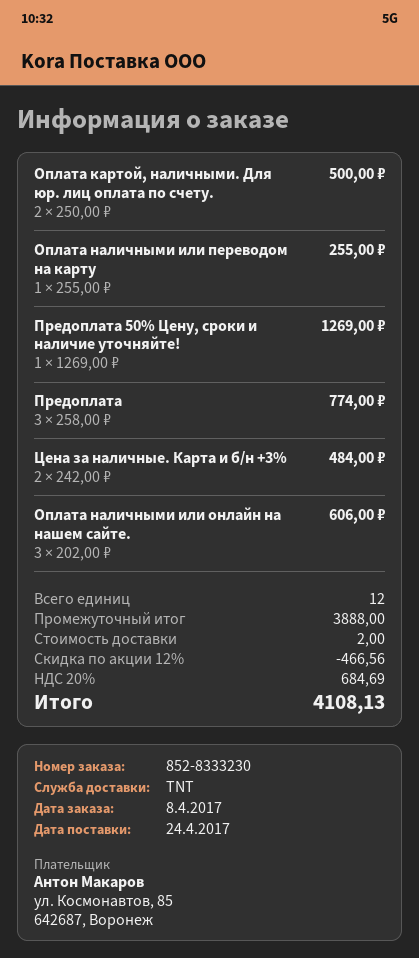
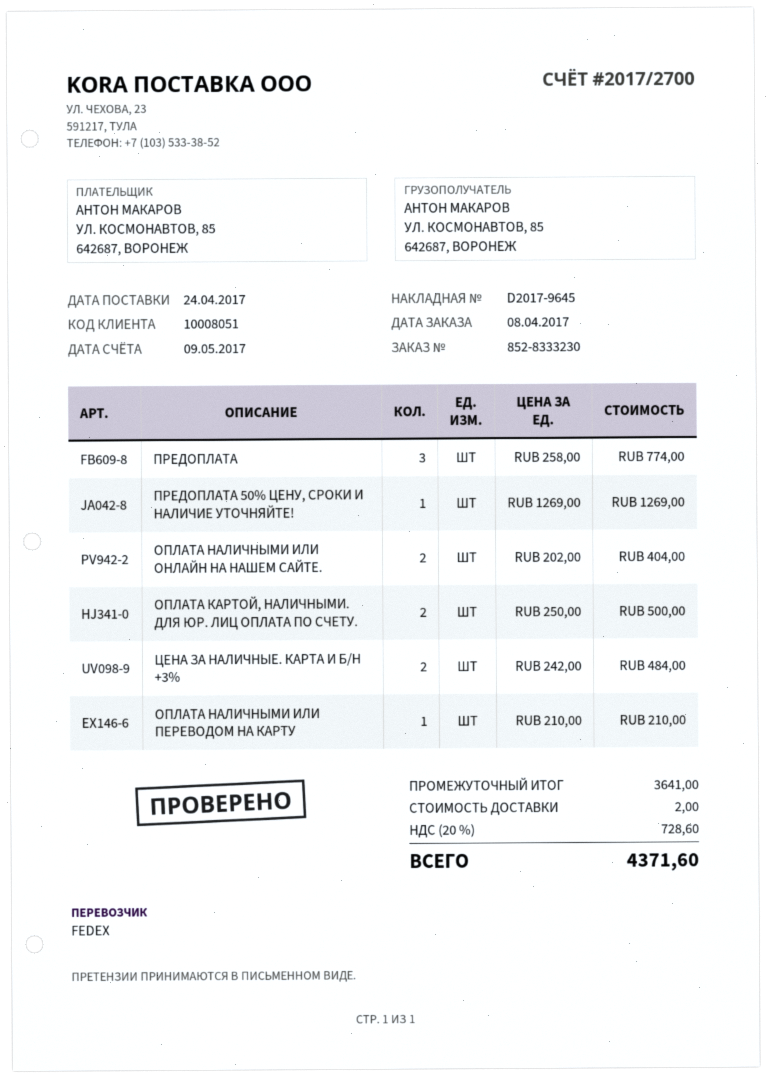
shipping method: TNT -> FedEx
Оплата наличными или переводом на карту: 1 x 255.00 = 255.00 -> 1 x 210.00 = 210.00
Оплата наличными или онлайн на нашем сайте.: 3 x 202.00 = 606.00 -> 2 x 202.00 = 404.00
subtotal: 3888.00 -> 3641.00
discount: 12% = 466.56 -> none
tax: 20% = 684.69 -> 20% = 728.60
total: 4108.13 -> 4371.60

